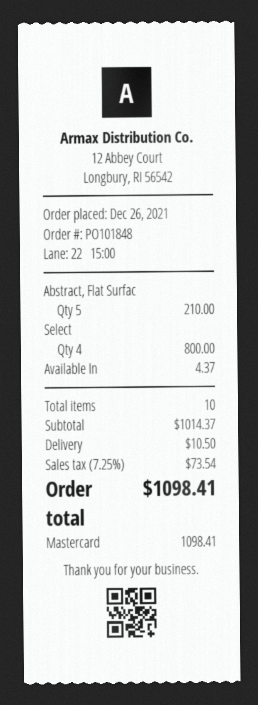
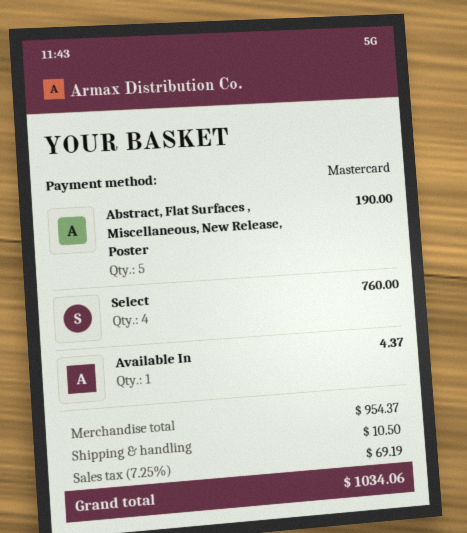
Abstract, Flat Surfac: 5 for 210.00 -> 5 for 190.00
Select: 4 for 800.00 -> 4 for 760.00
subtotal: 1014.37 -> 954.37
tax: 7.25% = 73.54 -> 7.25% = 69.19
total: 1098.41 -> 1034.06

